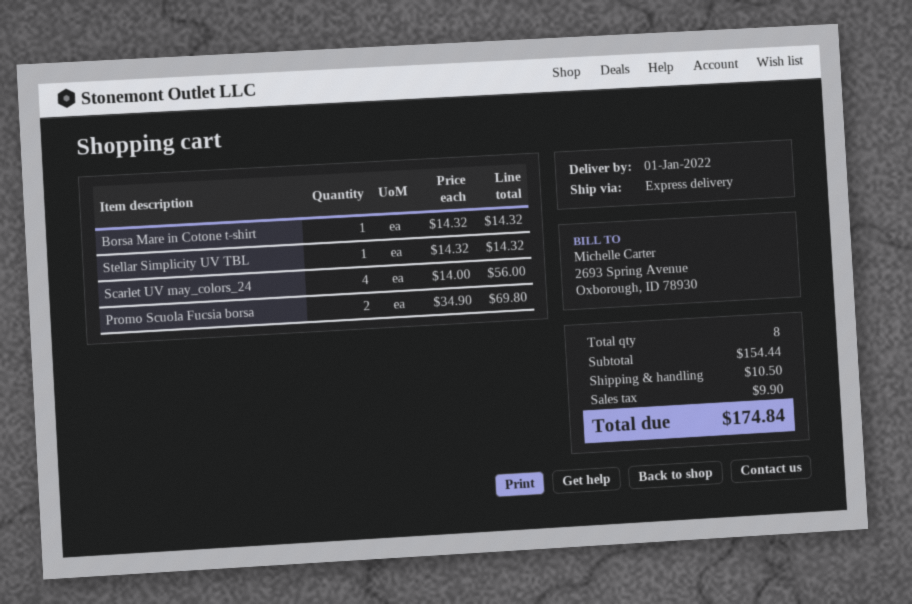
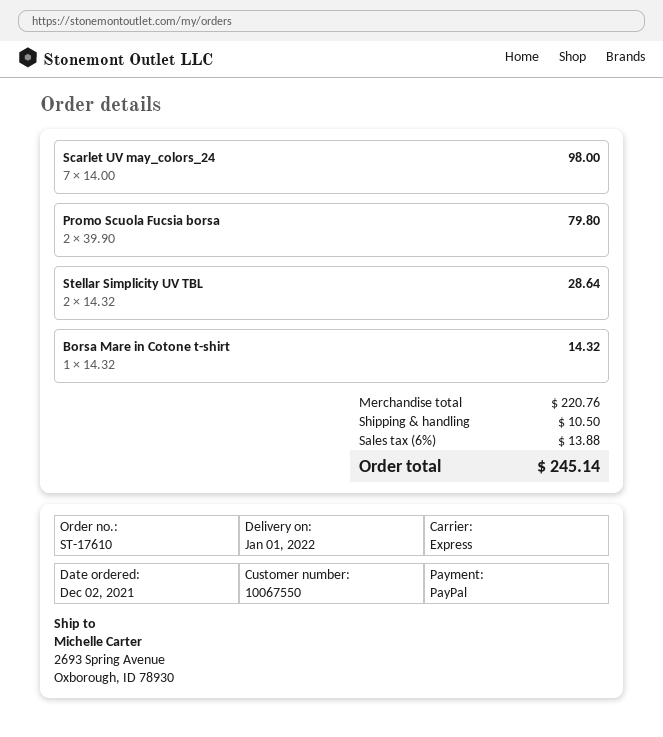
Stellar Simplicity UV TBL: 1 x 14.32 = 14.32 -> 2 x 14.32 = 28.64
Scarlet UV may_colors_24: 4 x 14.00 = 56.00 -> 7 x 14.00 = 98.00
Promo Scuola Fucsia borsa: 2 x 34.90 = 69.80 -> 2 x 39.90 = 79.80
subtotal: 154.44 -> 220.76
tax: 9.90 -> 13.88
total: 174.84 -> 245.14

